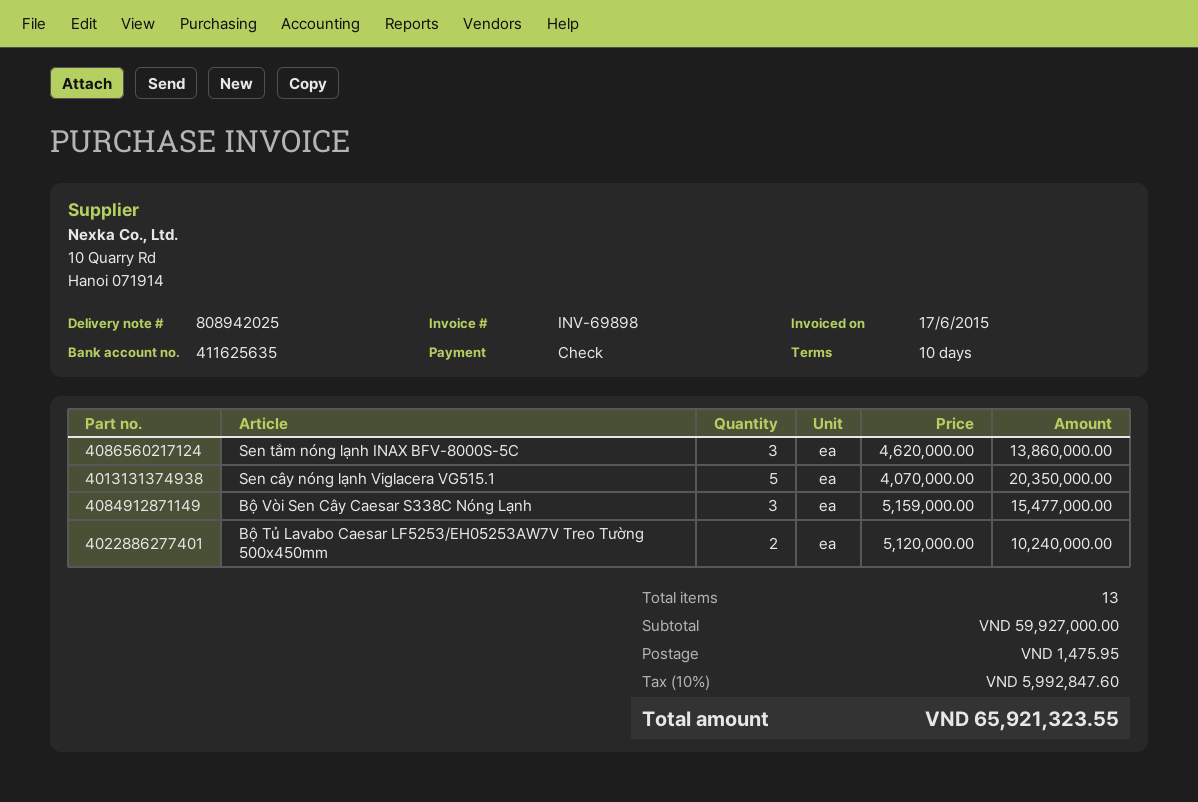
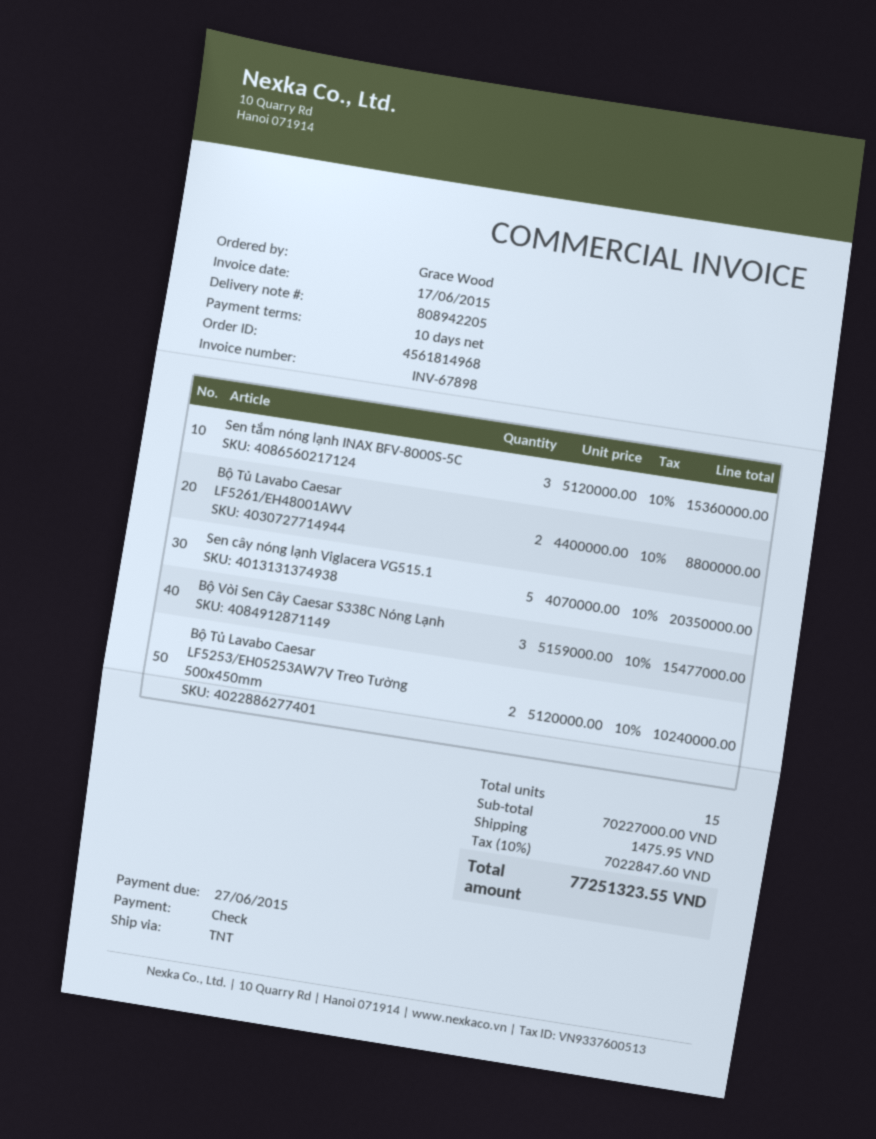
delivery note number: 808942025 -> 808942205
invoice number: INV-69898 -> INV-67898
Sen tắm nóng lạnh INAX BFV-8000S-5C: 3 x 4620000.00 = 13860000.00 -> 3 x 5120000.00 = 15360000.00
Bộ Tủ Lavabo Caesar LF5261/EH48001AWV: none -> 2 x 4400000.00 = 8800000.00
total quantity: 13 -> 15
subtotal: 59927000.00 -> 70227000.00
tax: 10% = 5992847.60 -> 10% = 7022847.60
total: 65921323.55 -> 77251323.55

